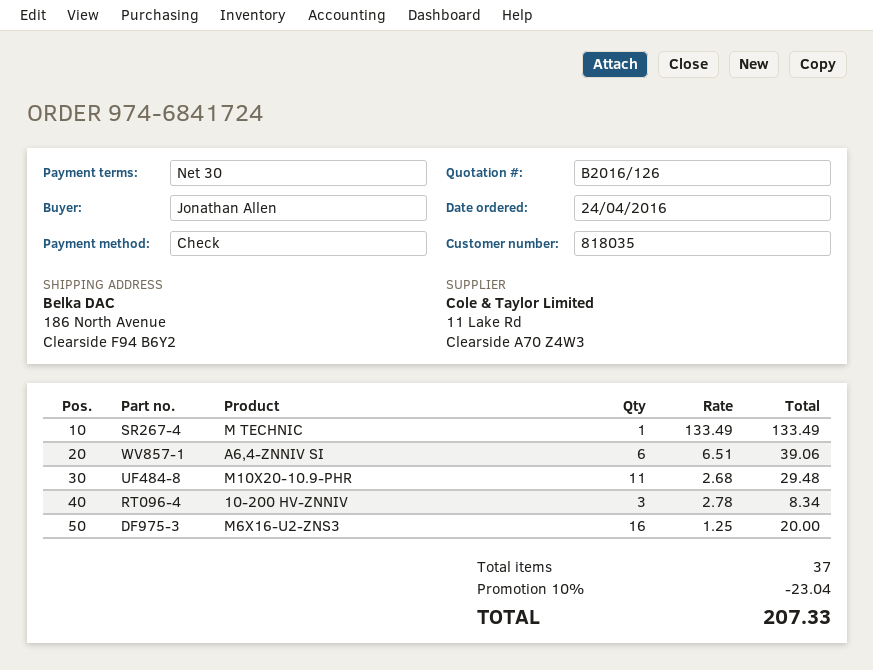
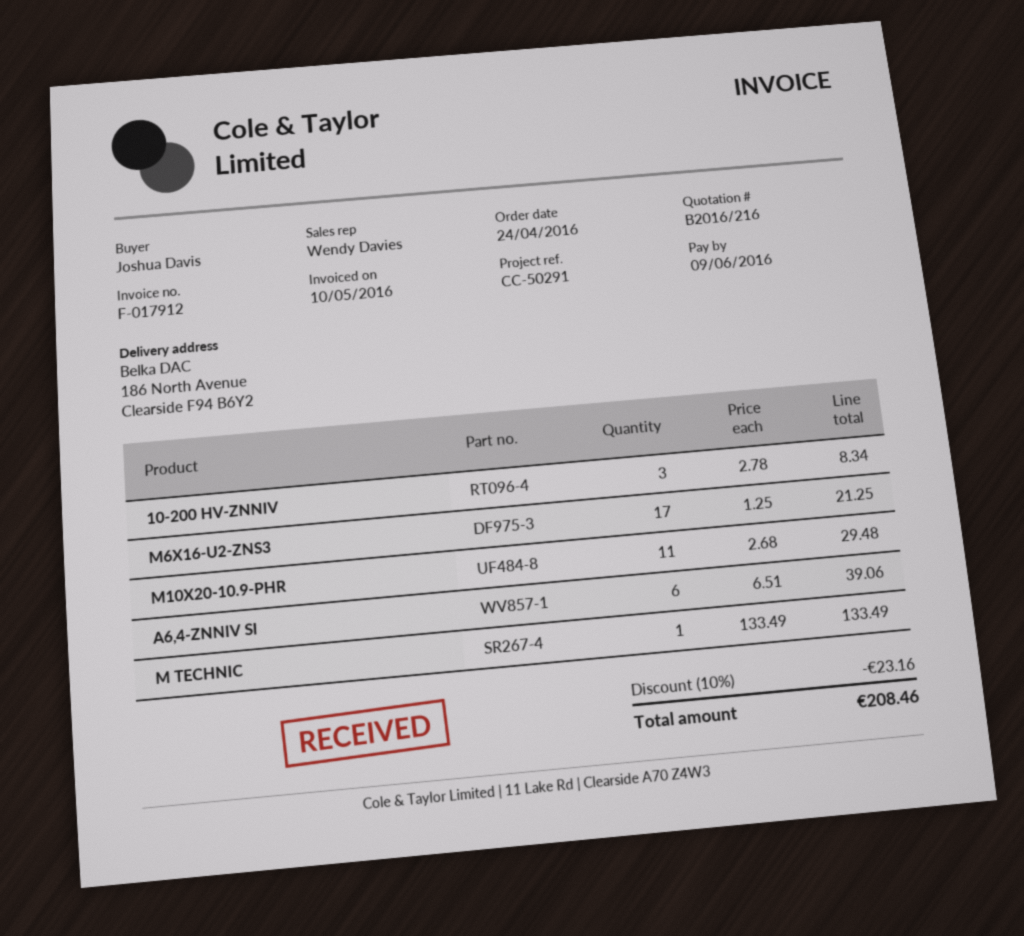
quote number: B2016/126 -> B2016/216
ordered by: Jonathan Allen -> Joshua Davis
M6X16-U2-ZNS3: 16 x 1.25 = 20.00 -> 17 x 1.25 = 21.25
discount: 10% = 23.04 -> 10% = 23.16
total: 207.33 -> 208.46

